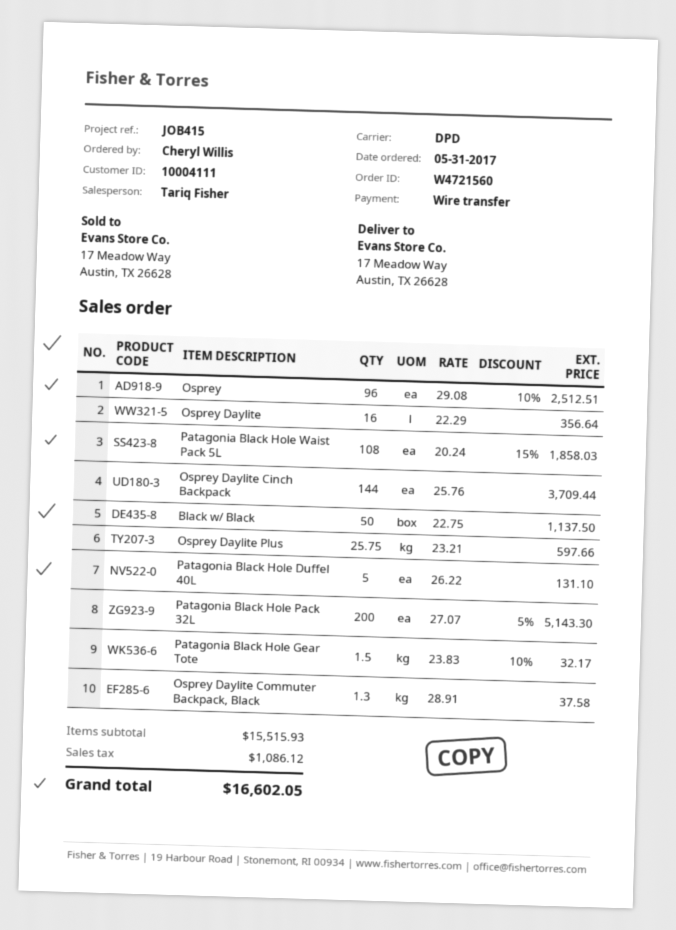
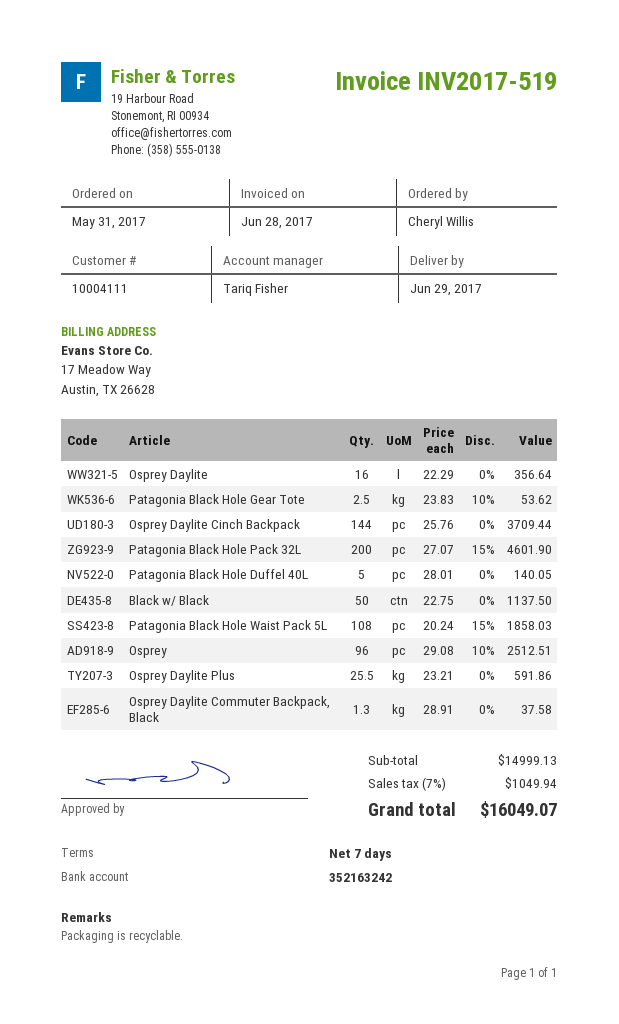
Osprey Daylite Plus: 25.75 x 23.21 = 597.66 -> 25.5 x 23.21 = 591.86
Patagonia Black Hole Duffel 40L: 5 x 26.22 = 131.10 -> 5 x 28.01 = 140.05
Patagonia Black Hole Pack 32L: 200 x 27.07 - 5% = 5143.30 -> 200 x 27.07 - 15% = 4601.90
Patagonia Black Hole Gear Tote: 1.5 x 23.83 - 10% = 32.17 -> 2.5 x 23.83 - 10% = 53.62
subtotal: 15515.93 -> 14999.13
tax: 1086.12 -> 1049.94
total: 16602.05 -> 16049.07

